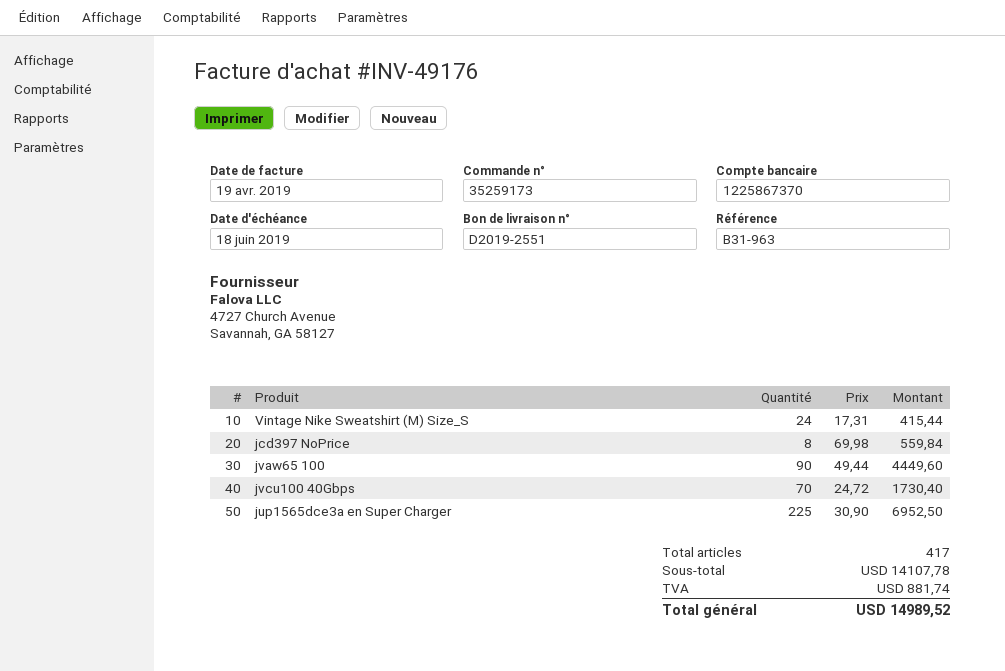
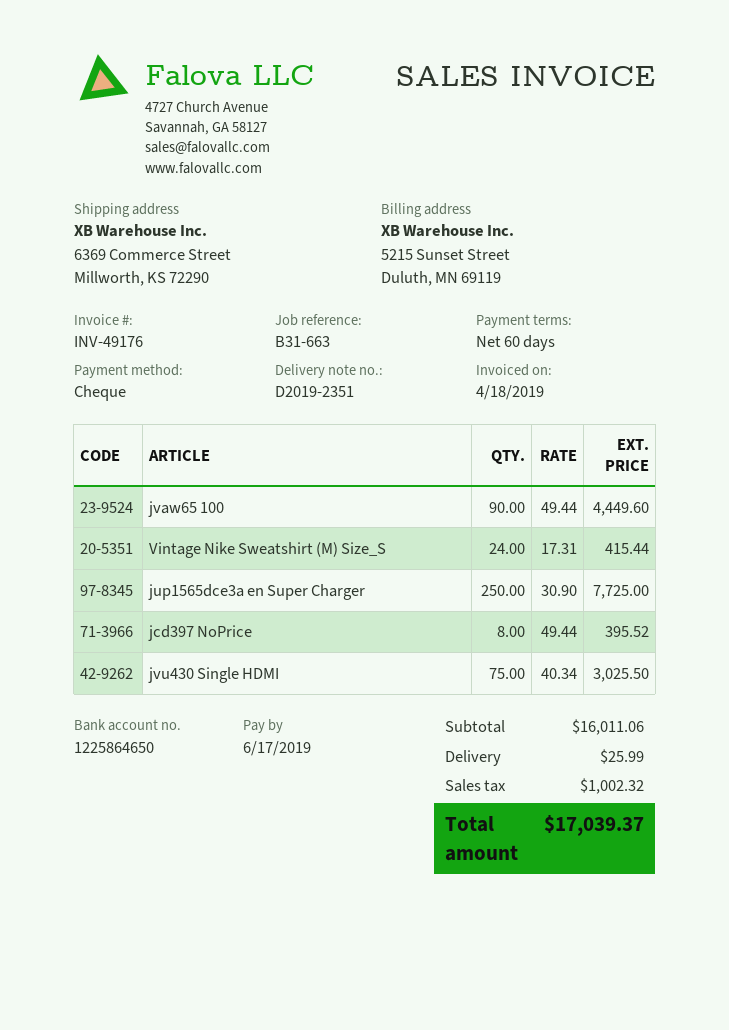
delivery note number: D2019-2551 -> D2019-2351
invoice date: 2019-04-19 -> 2019-04-18
due date: 2019-06-18 -> 2019-06-17
reference: B31-963 -> B31-663
bank account: 1225867370 -> 1225864650
jcd397 NoPrice: 8 x 69.98 = 559.84 -> 8 x 49.44 = 395.52
jvcu100 40Gbps: 70 x 24.72 = 1730.40 -> none
jup1565dce3a en Super Charger: 225 x 30.90 = 6952.50 -> 250 x 30.90 = 7725.00
jvu430 Single HDMI: none -> 75 x 40.34 = 3025.50
subtotal: 14107.78 -> 16011.06
shipping: none -> 25.99
tax: 881.74 -> 1002.32
total: 14989.52 -> 17039.37

